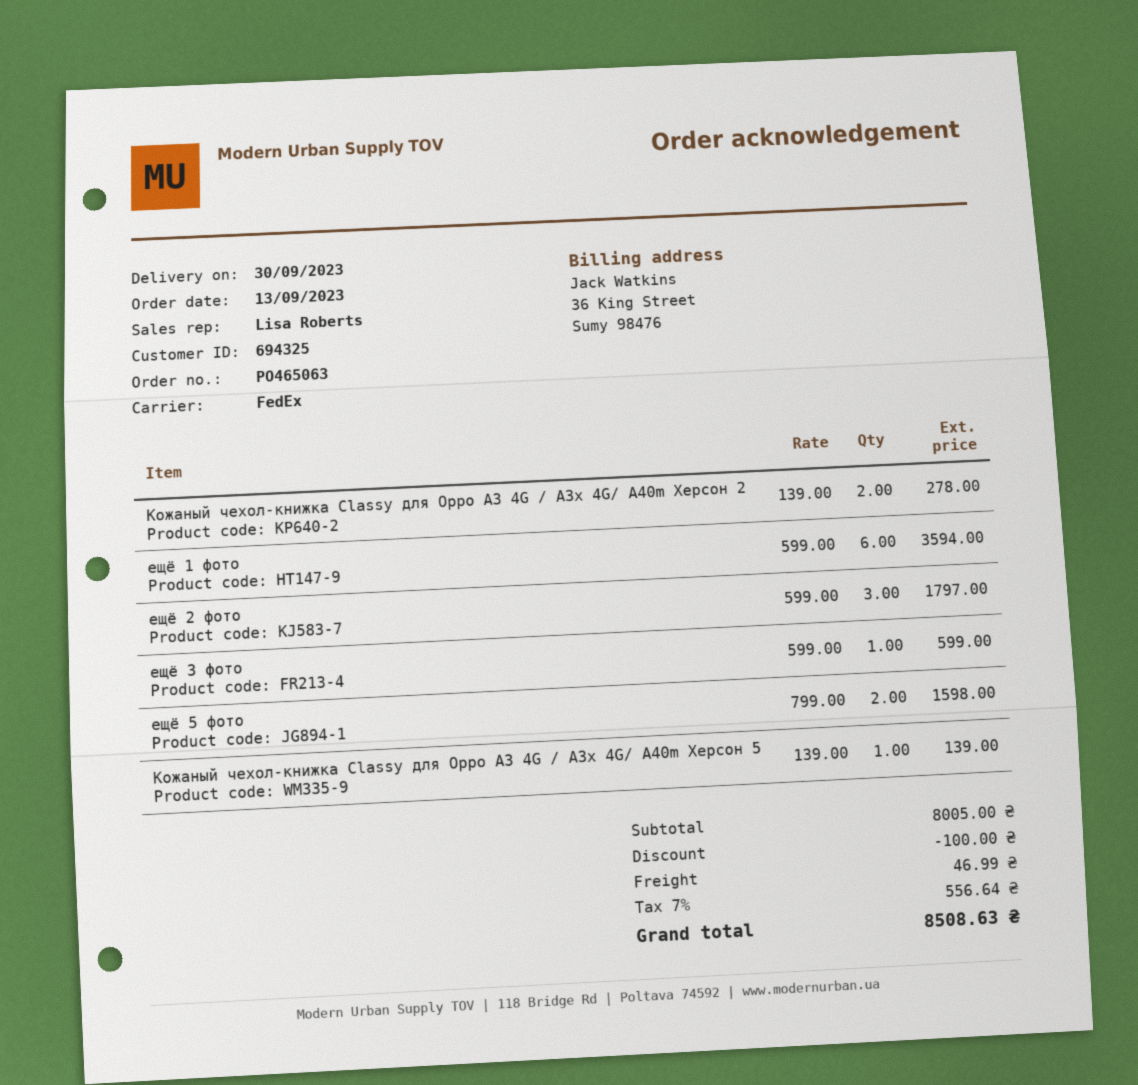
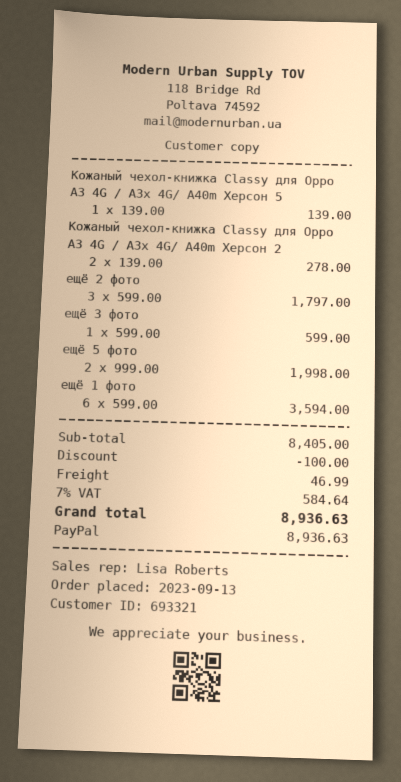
customer number: 694325 -> 693321
ещё 5 фото: 2 x 799.00 = 1598.00 -> 2 x 999.00 = 1998.00
subtotal: 8005.00 -> 8405.00
tax: 7% = 556.64 -> 7% = 584.64
total: 8508.63 -> 8936.63

